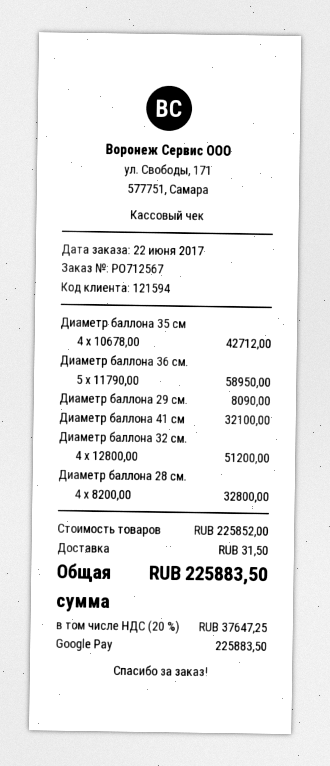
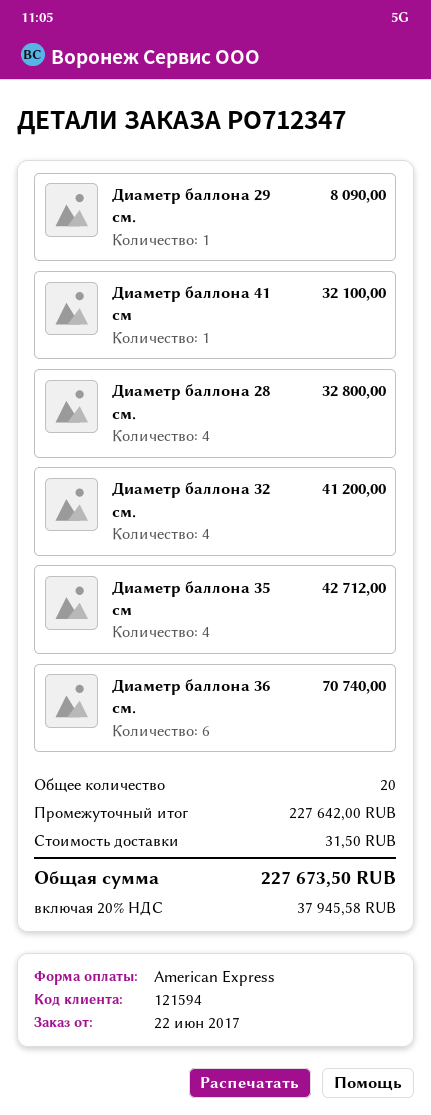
order number: PO712567 -> PO712347
payment method: Google Pay -> American Express
Диаметр баллона 36 см.: 5 for 58950.00 -> 6 for 70740.00
Диаметр баллона 32 см.: 4 for 51200.00 -> 4 for 41200.00
subtotal: 225852.00 -> 227642.00
tax: 20% = 37647.25 -> 20% = 37945.58
total: 225883.50 -> 227673.50

